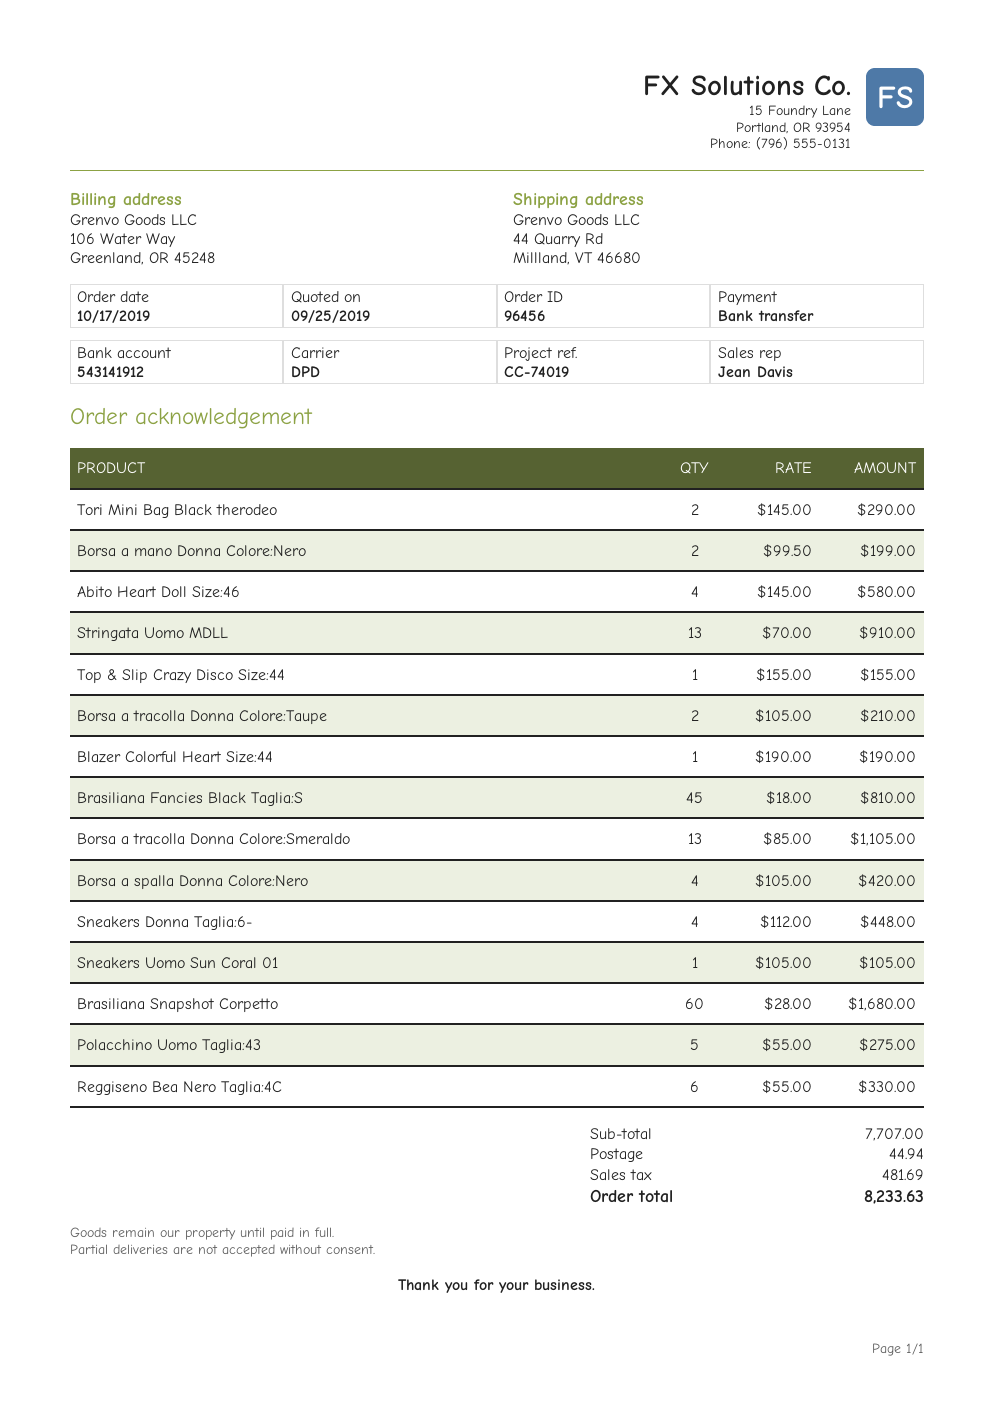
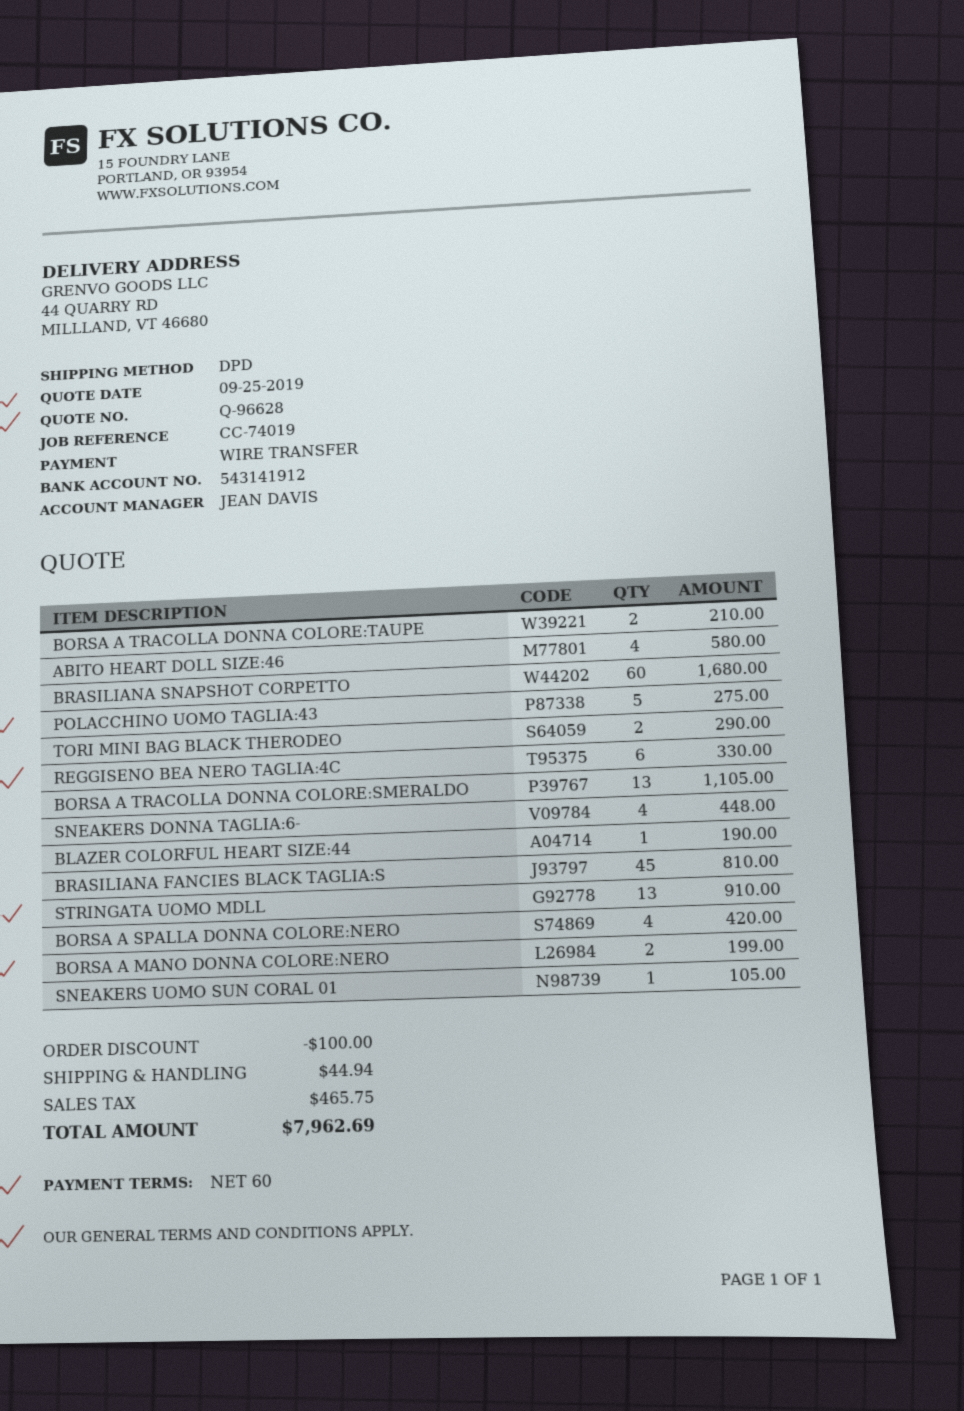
Top & Slip Crazy Disco Size:44: 1 for 155.00 -> none
discount: none -> 100.00
tax: 481.69 -> 465.75
total: 8233.63 -> 7962.69

